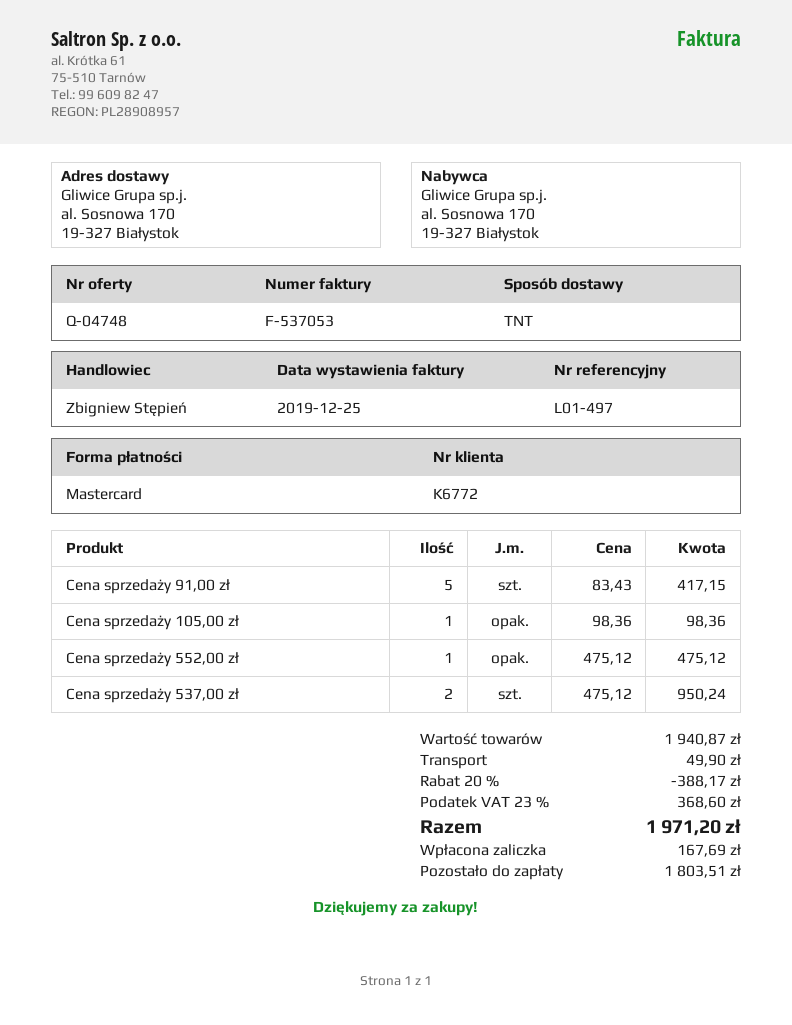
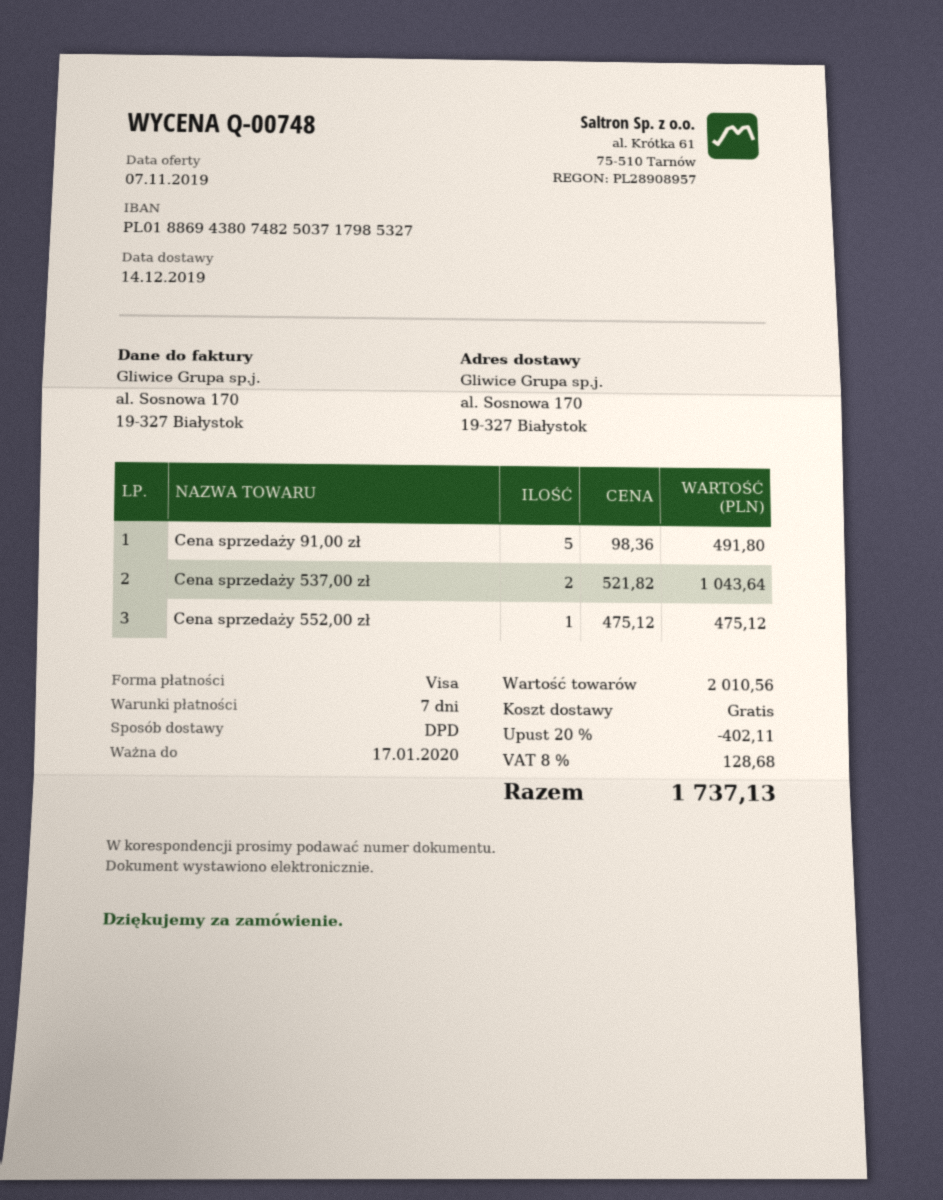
quote number: Q-04748 -> Q-00748
payment method: Mastercard -> Visa
shipping method: TNT -> DPD
Cena sprzedaży 91,00 zł: 5 x 83.43 = 417.15 -> 5 x 98.36 = 491.80
Cena sprzedaży 105,00 zł: 1 x 98.36 = 98.36 -> none
Cena sprzedaży 537,00 zł: 2 x 475.12 = 950.24 -> 2 x 521.82 = 1043.64
subtotal: 1940.87 -> 2010.56
discount: 20% = 388.17 -> 20% = 402.11
shipping: 49.90 -> 0.00
tax: 23% = 368.60 -> 8% = 128.68
total: 1971.20 -> 1737.13

